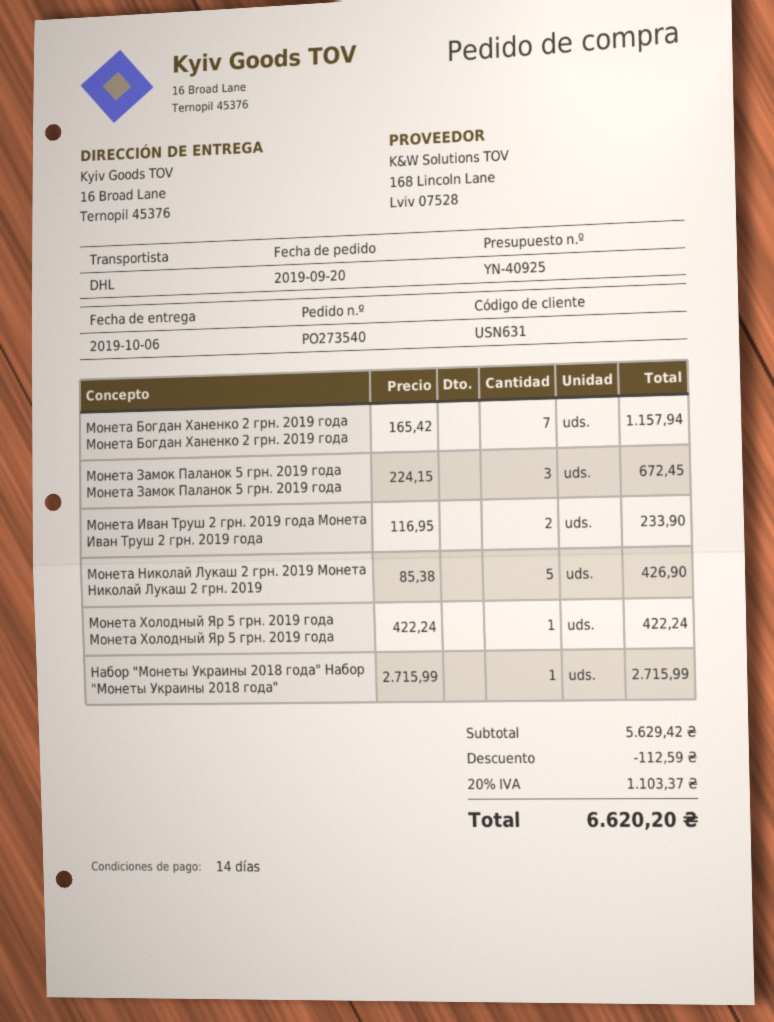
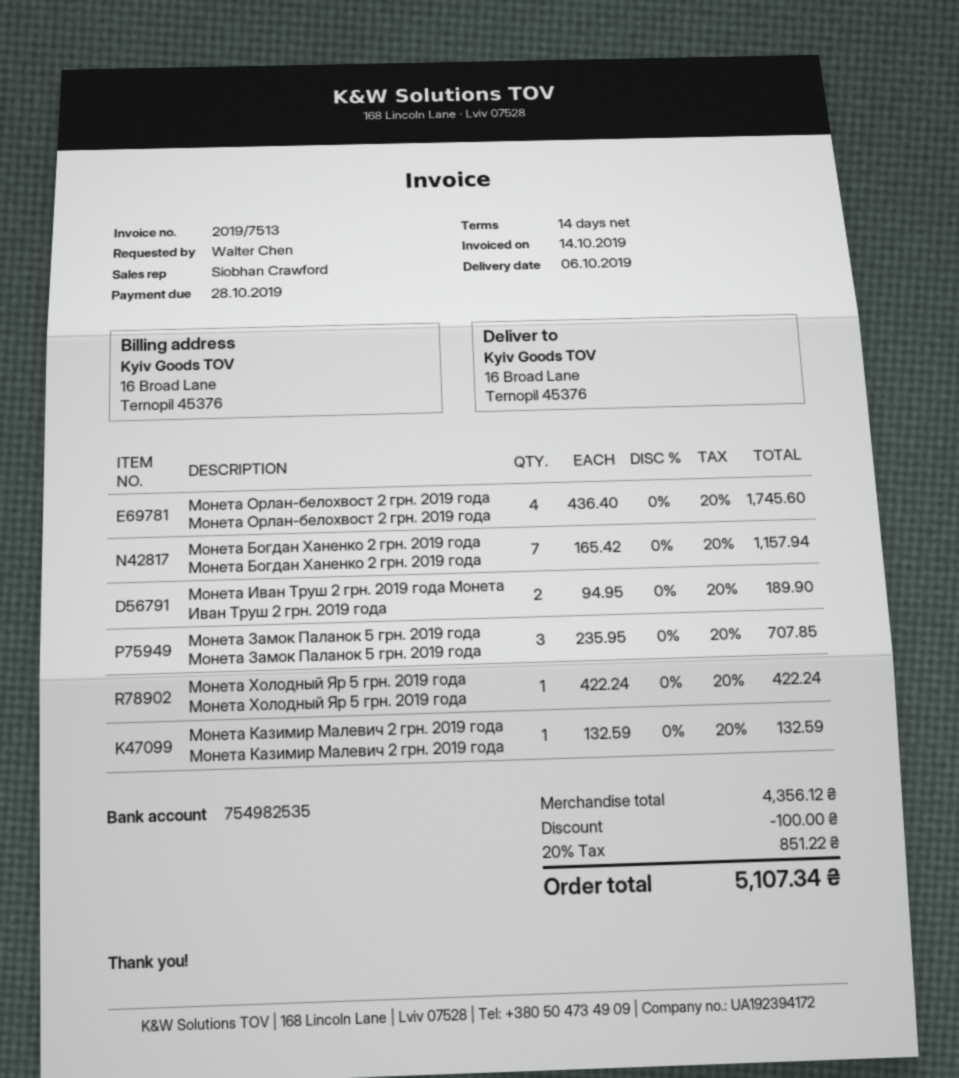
Монета Замок Паланок 5 грн. 2019 года Монета Замок Паланок 5 грн. 2019 года: 3 x 224.15 = 672.45 -> 3 x 235.95 = 707.85
Монета Иван Труш 2 грн. 2019 года Монета Иван Труш 2 грн. 2019 года: 2 x 116.95 = 233.90 -> 2 x 94.95 = 189.90
Монета Николай Лукаш 2 грн. 2019 Монета Николай Лукаш 2 грн. 2019: 5 x 85.38 = 426.90 -> none
Набор "Монеты Украины 2018 года" Набор "Монеты Украины 2018 года": 1 x 2715.99 = 2715.99 -> none
Монета Орлан-белохвост 2 грн. 2019 года Монета Орлан-белохвост 2 грн. 2019 года: none -> 4 x 436.40 = 1745.60
Монета Казимир Малевич 2 грн. 2019 года Монета Казимир Малевич 2 грн. 2019 года: none -> 1 x 132.59 = 132.59
subtotal: 5629.42 -> 4356.12
discount: 112.59 -> 100.00
tax: 20% = 1103.37 -> 20% = 851.22
total: 6620.20 -> 5107.34

